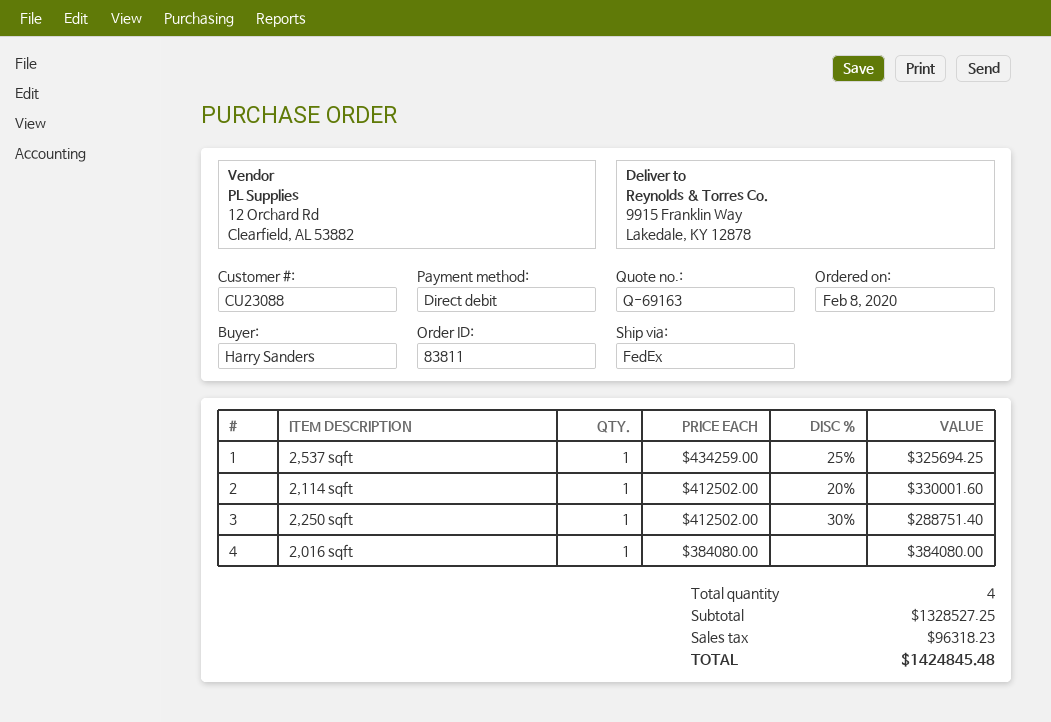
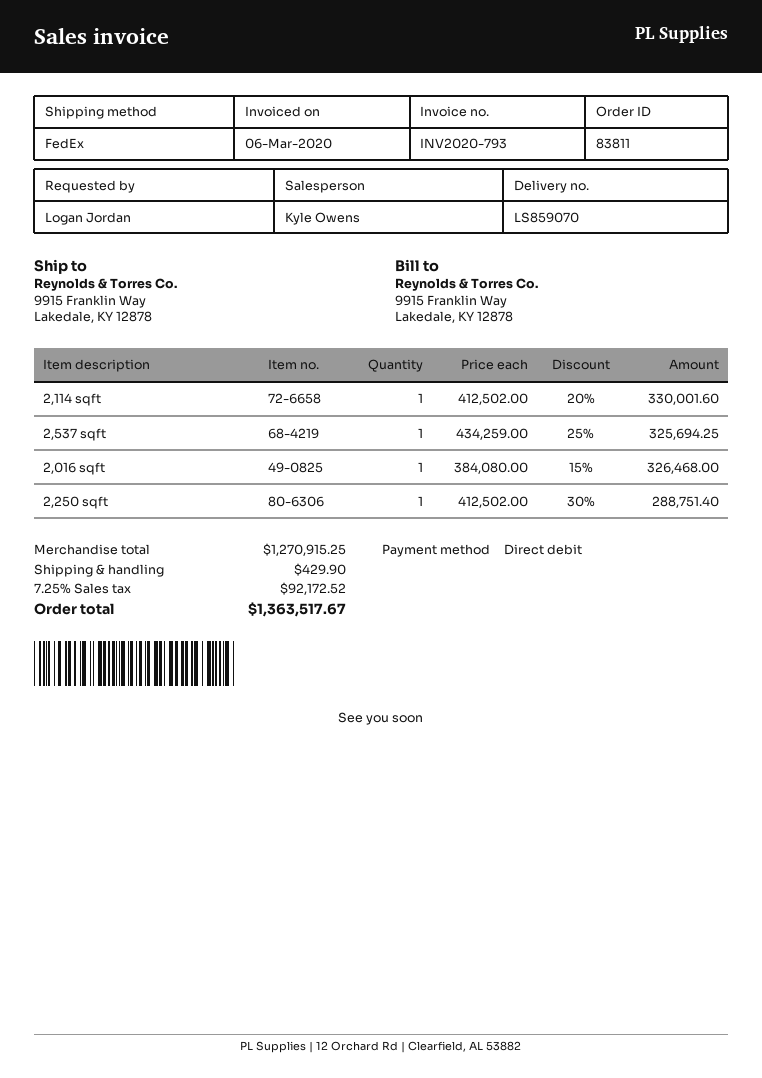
ordered by: Harry Sanders -> Logan Jordan
2,016 sqft: 1 x 384080.00 = 384080.00 -> 1 x 384080.00 - 15% = 326468.00
subtotal: 1328527.25 -> 1270915.25
shipping: none -> 429.90
tax: 96318.23 -> 92172.52
total: 1424845.48 -> 1363517.67

